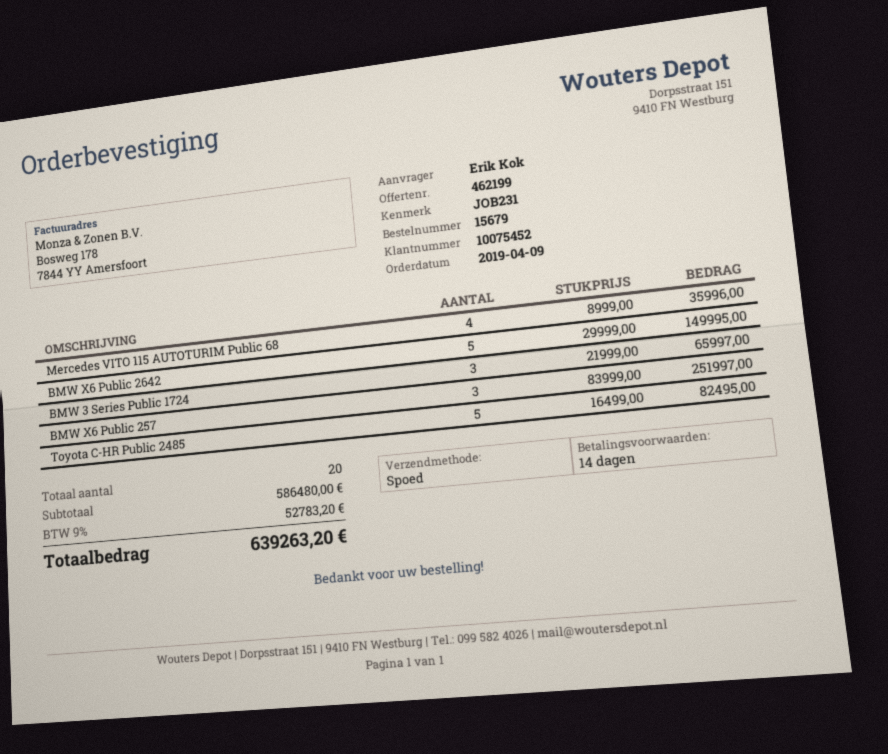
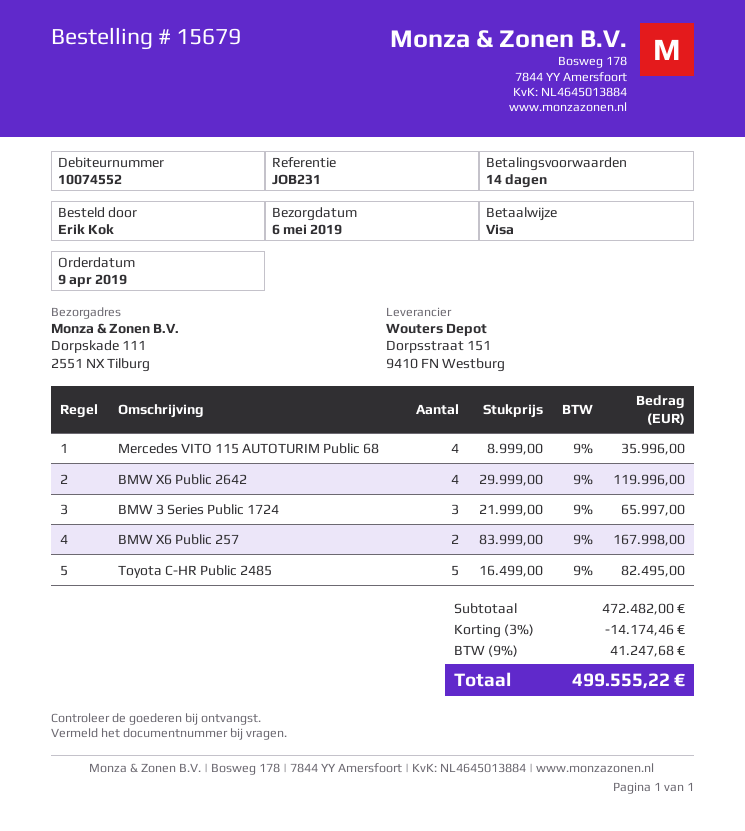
customer number: 10075452 -> 10074552
BMW X6 Public 2642: 5 x 29999.00 = 149995.00 -> 4 x 29999.00 = 119996.00
BMW X6 Public 257: 3 x 83999.00 = 251997.00 -> 2 x 83999.00 = 167998.00
subtotal: 586480.00 -> 472482.00
discount: none -> 3% = 14174.46
tax: 9% = 52783.20 -> 9% = 41247.68
total: 639263.20 -> 499555.22

